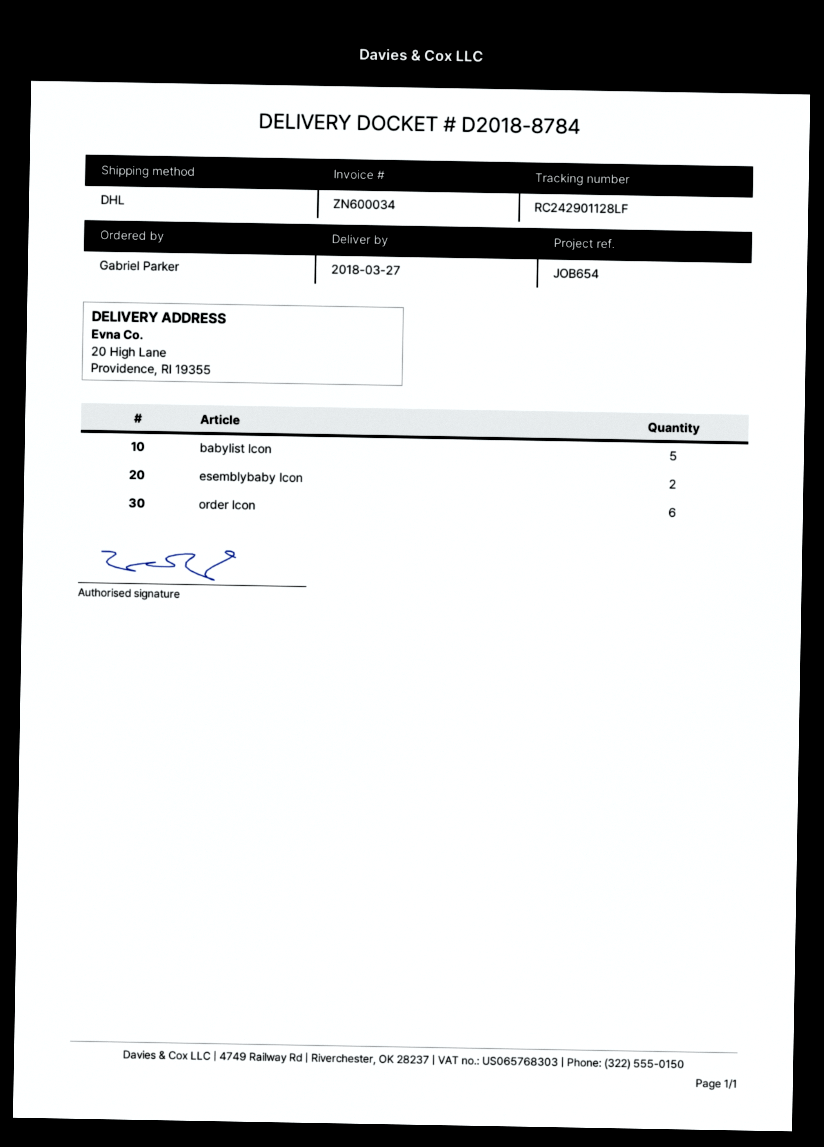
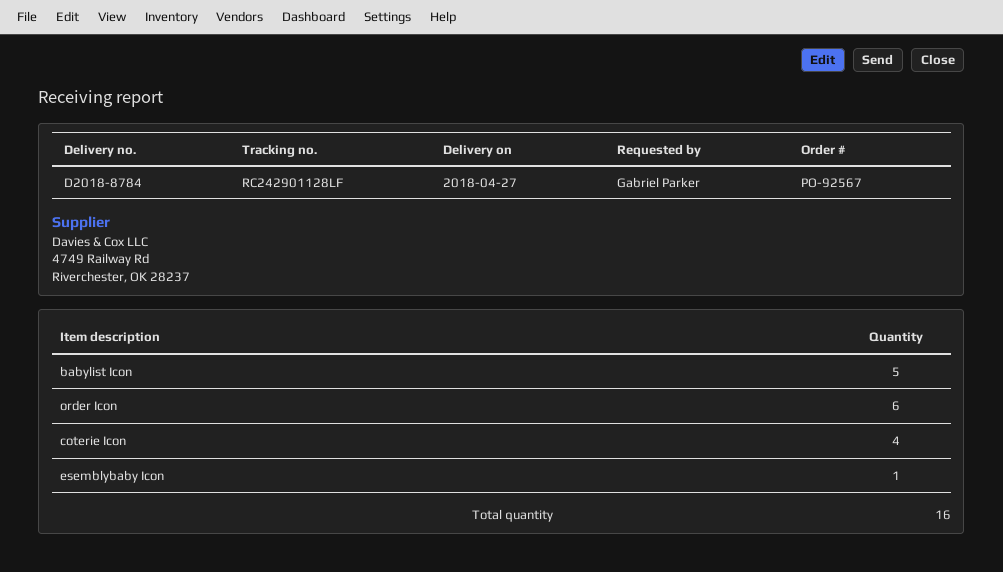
delivery date: 2018-03-27 -> 2018-04-27
esemblybaby Icon: 2 -> 1
coterie Icon: none -> 4

